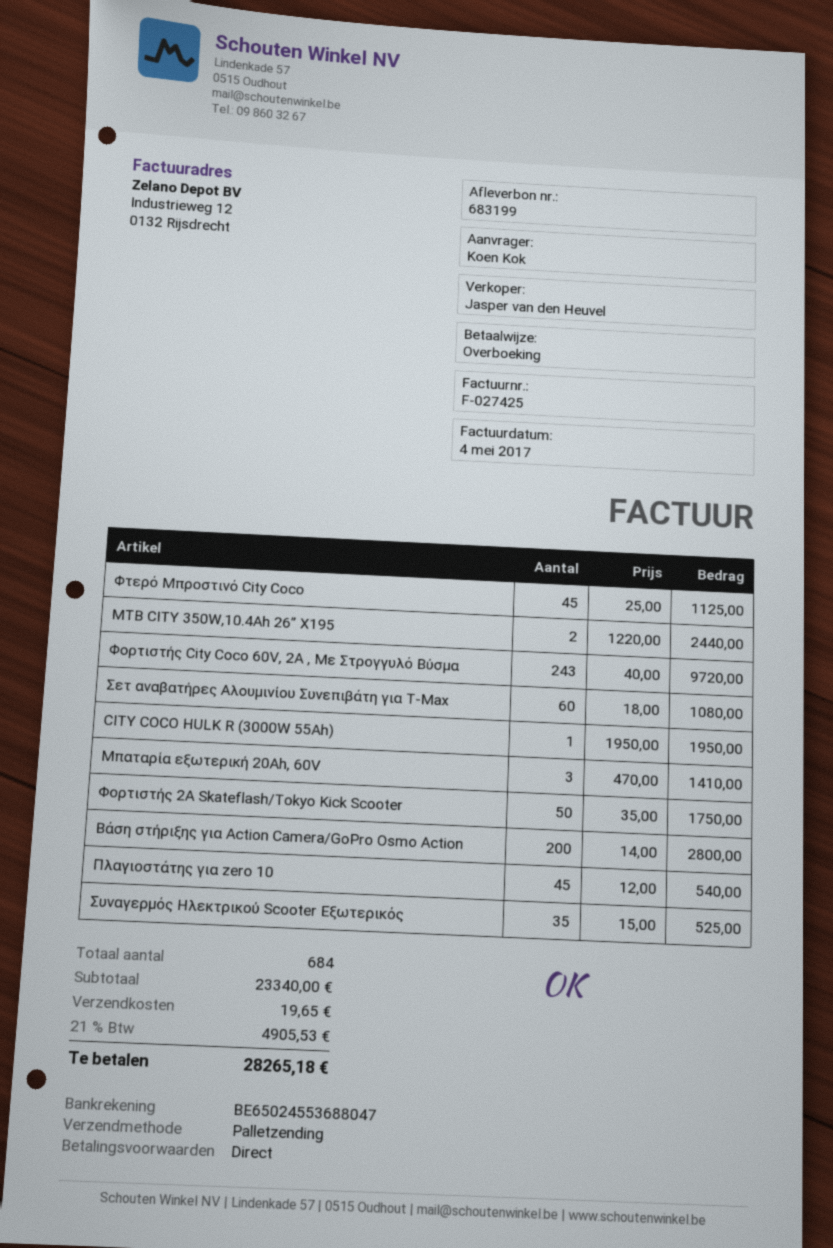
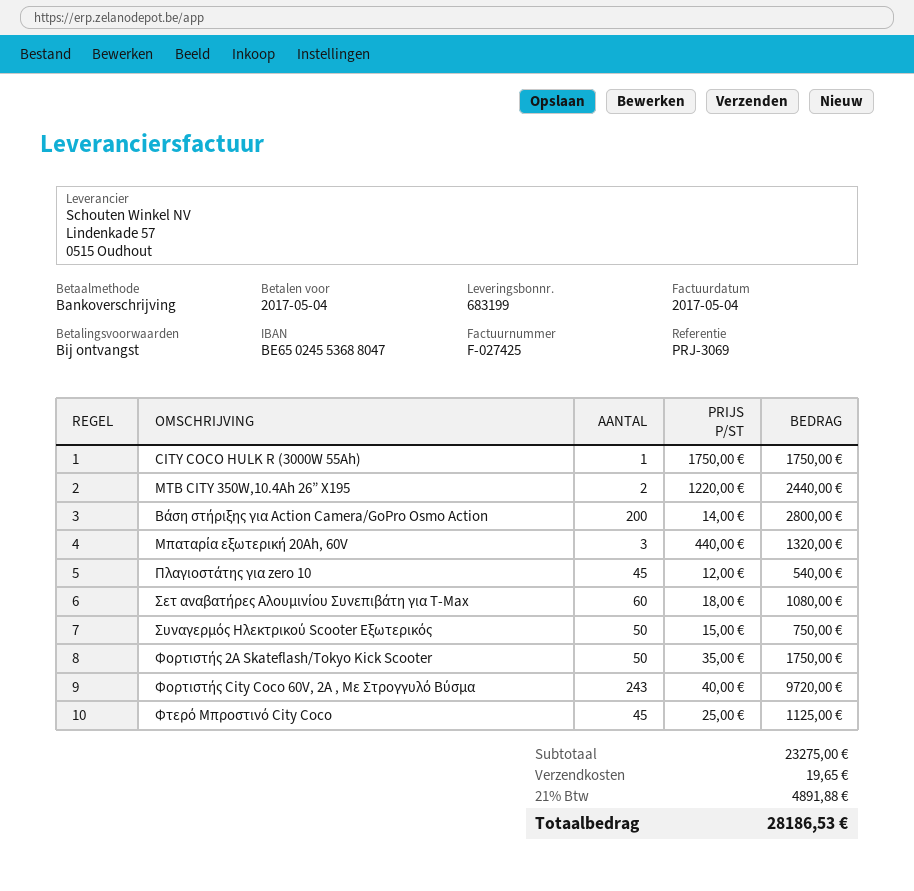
CITY COCO HULK R (3000W 55Ah): 1 x 1950.00 = 1950.00 -> 1 x 1750.00 = 1750.00
Μπαταρία εξωτερική 20Αh, 60V: 3 x 470.00 = 1410.00 -> 3 x 440.00 = 1320.00
Συναγερμός Ηλεκτρικού Scooter Εξωτερικός: 35 x 15.00 = 525.00 -> 50 x 15.00 = 750.00
subtotal: 23340.00 -> 23275.00
tax: 21% = 4905.53 -> 21% = 4891.88
total: 28265.18 -> 28186.53

